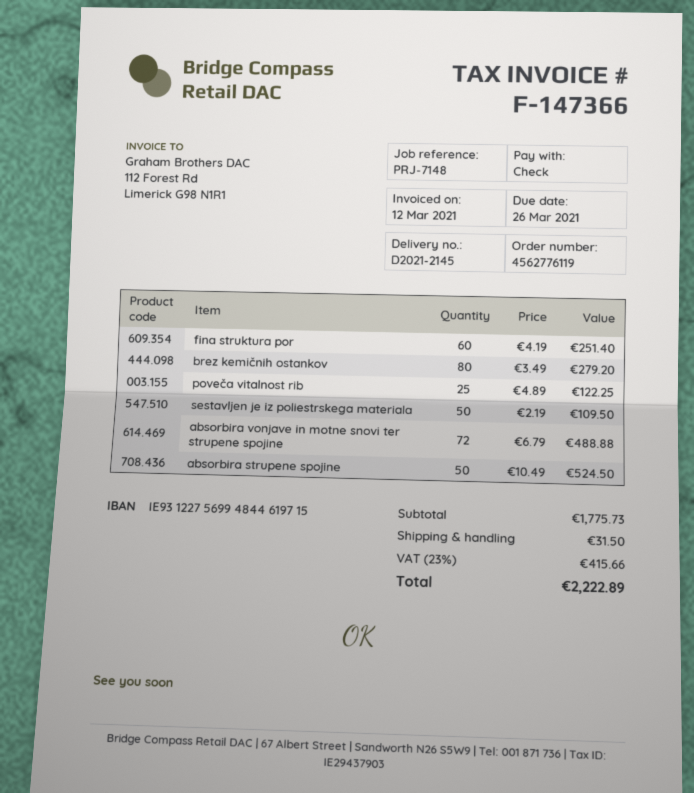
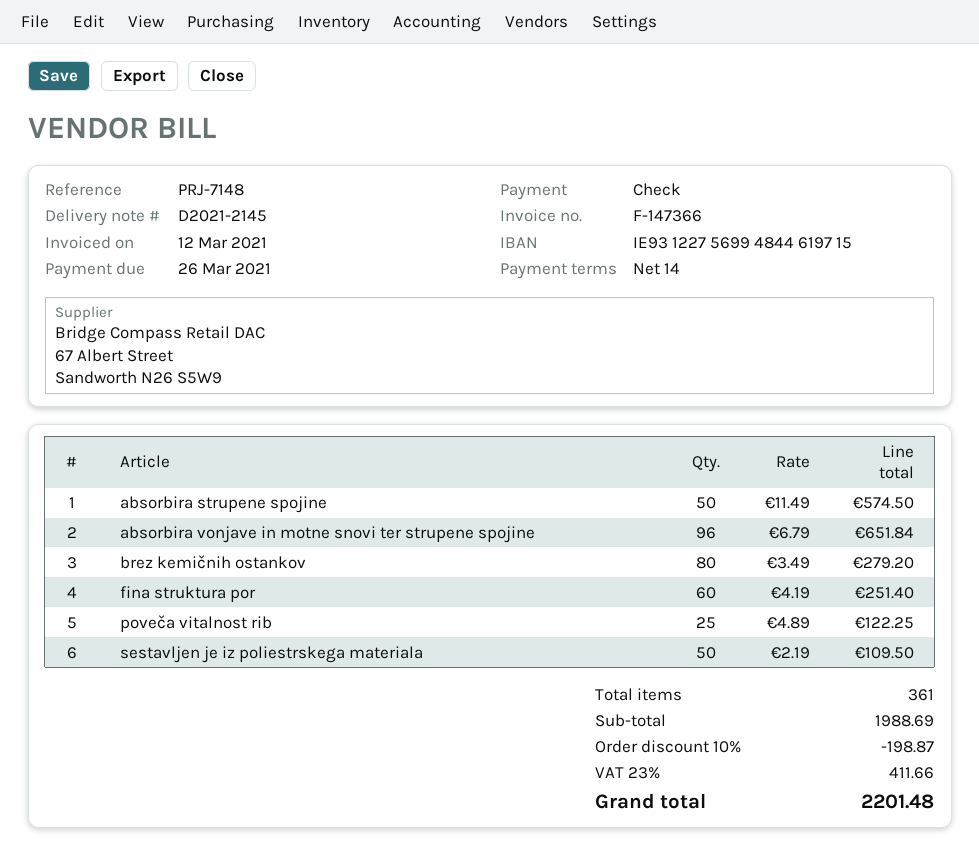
absorbira vonjave in motne snovi ter strupene spojine: 72 x 6.79 = 488.88 -> 96 x 6.79 = 651.84
absorbira strupene spojine: 50 x 10.49 = 524.50 -> 50 x 11.49 = 574.50
subtotal: 1775.73 -> 1988.69
discount: none -> 10% = 198.87
shipping: 31.50 -> none
tax: 23% = 415.66 -> 23% = 411.66
total: 2222.89 -> 2201.48

